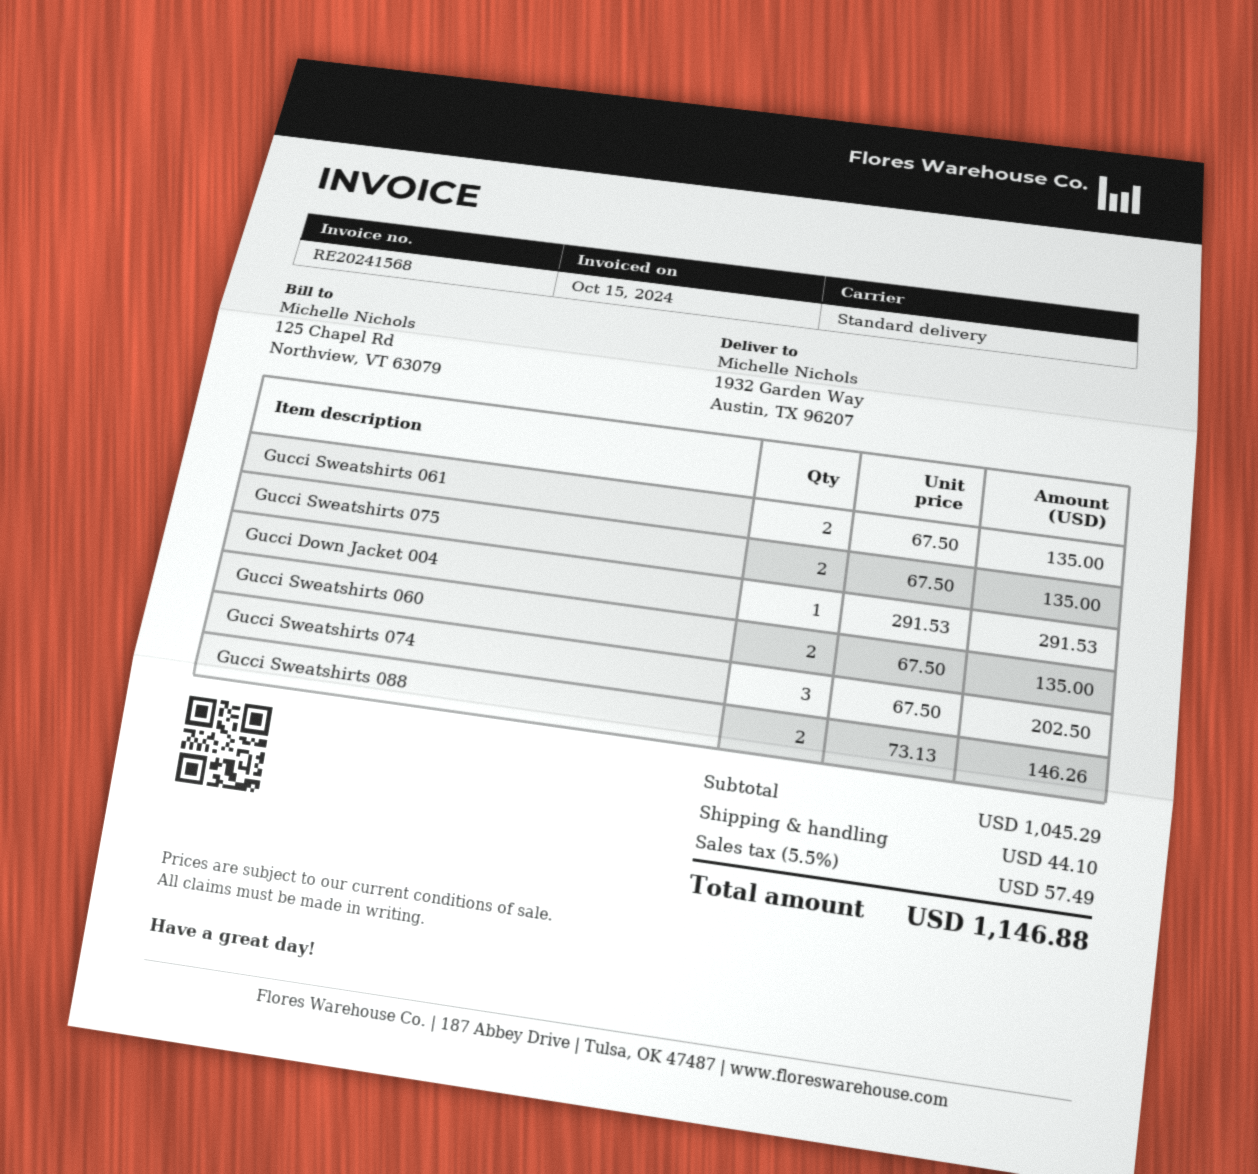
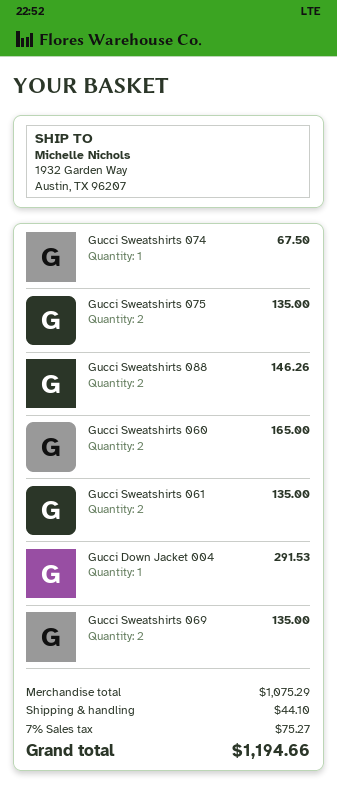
Gucci Sweatshirts 060: 2 for 135.00 -> 2 for 165.00
Gucci Sweatshirts 074: 3 for 202.50 -> 1 for 67.50
Gucci Sweatshirts 069: none -> 2 for 135.00
subtotal: 1045.29 -> 1075.29
tax: 5.5% = 57.49 -> 7% = 75.27
total: 1146.88 -> 1194.66

